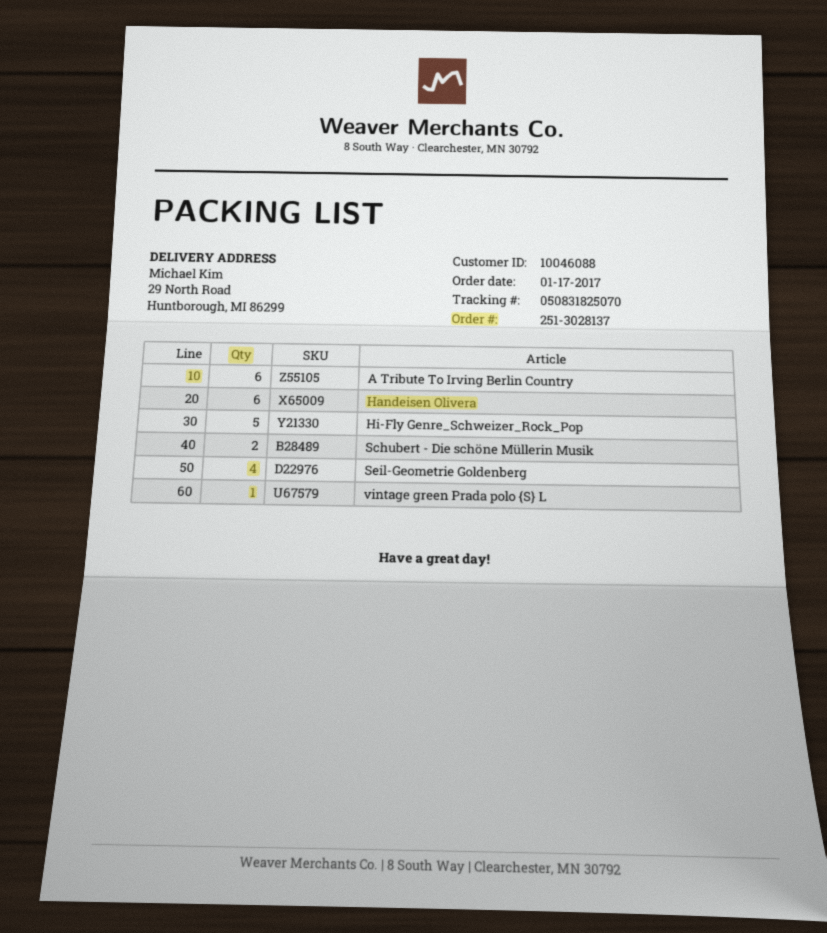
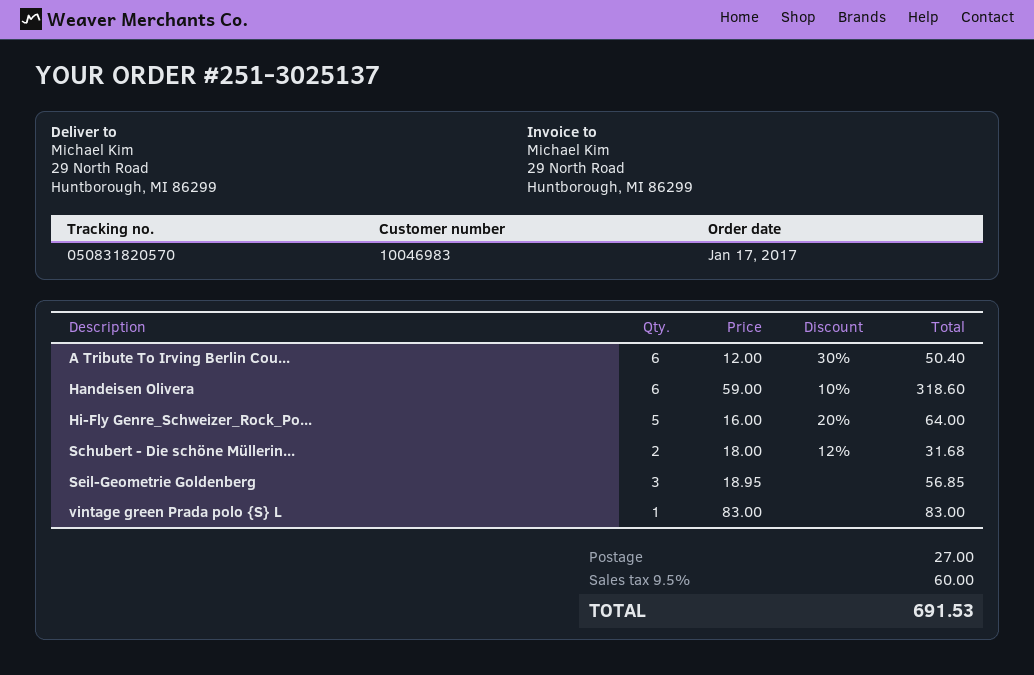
order number: 251-3028137 -> 251-3025137
customer number: 10046088 -> 10046983
tracking number: 050831825070 -> 050831820570
Seil-Geometrie Goldenberg: 4 -> 3

